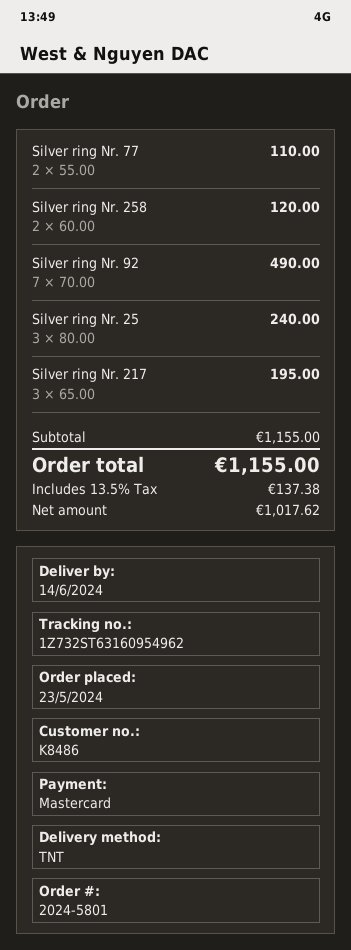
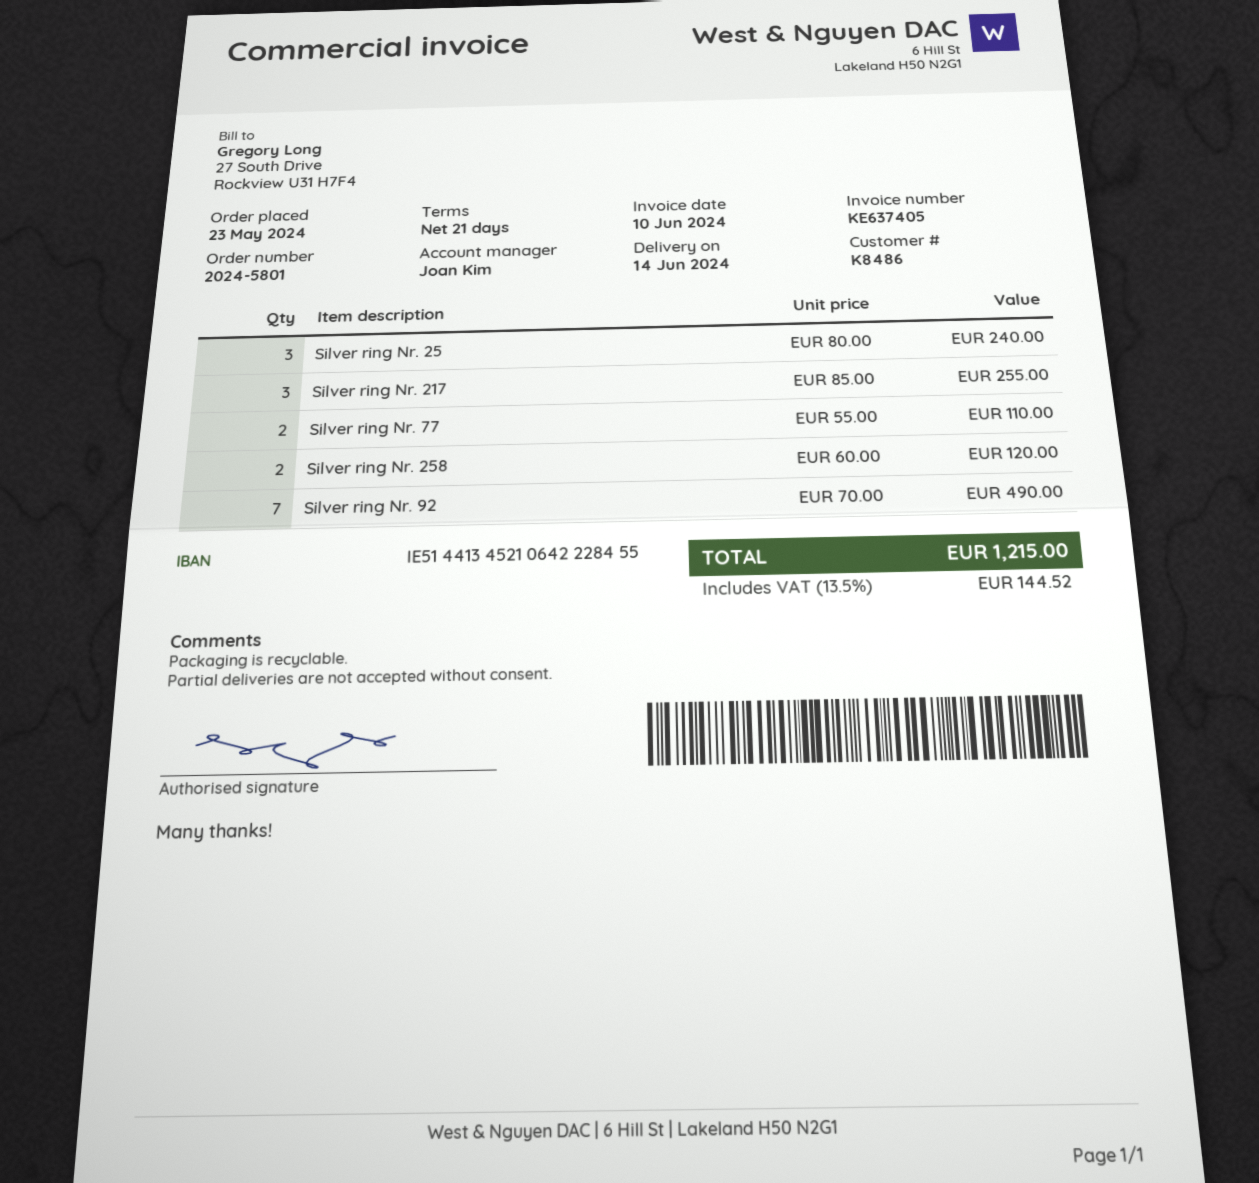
Silver ring Nr. 217: 3 x 65.00 = 195.00 -> 3 x 85.00 = 255.00
tax: 13.5% = 137.38 -> 13.5% = 144.52
total: 1155.00 -> 1215.00

